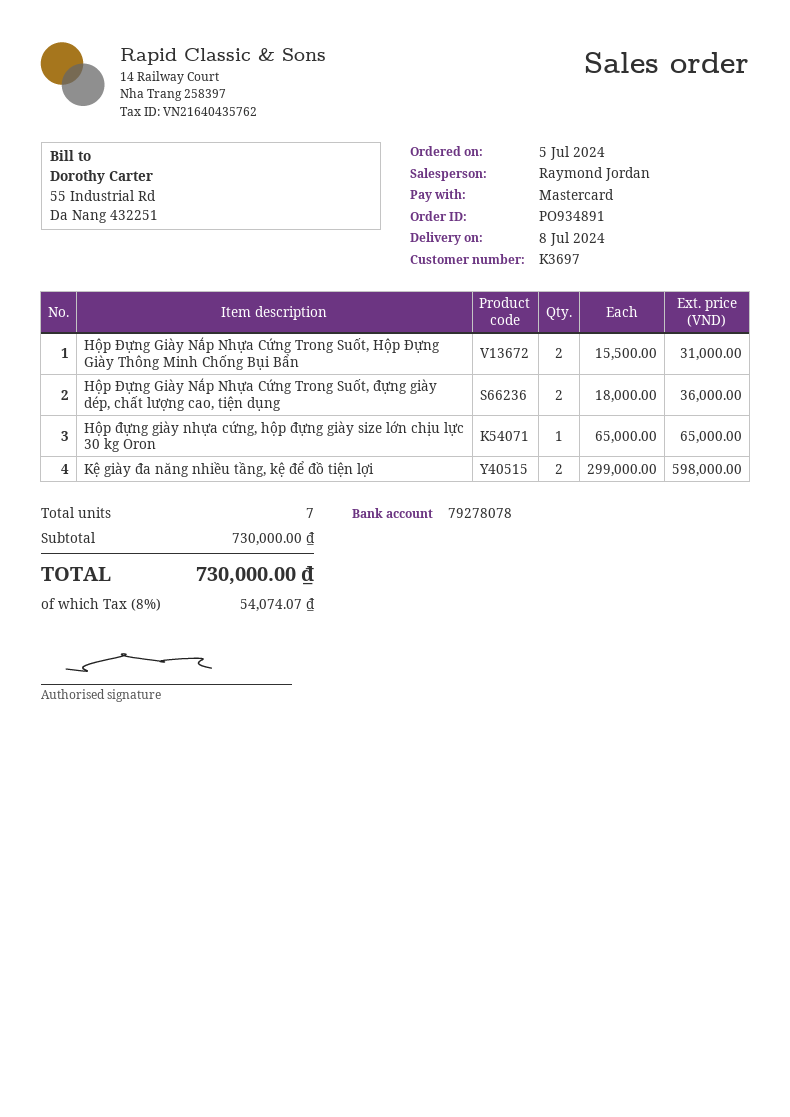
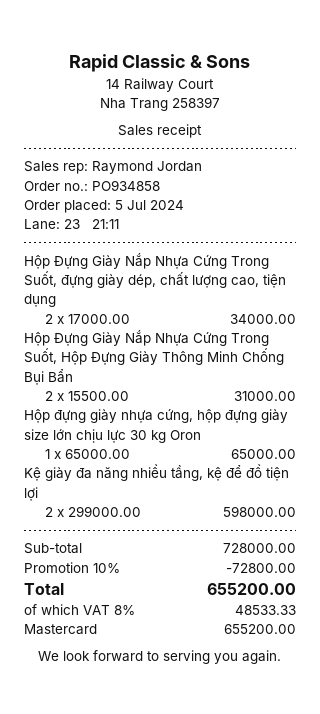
order number: PO934891 -> PO934858
Hộp Đựng Giày Nắp Nhựa Cứng Trong Suốt, đựng giày dép, chất lượng cao, tiện dụng: 2 x 18000.00 = 36000.00 -> 2 x 17000.00 = 34000.00
subtotal: 730000.00 -> 728000.00
discount: none -> 10% = 72800.00
tax: 8% = 54074.07 -> 8% = 48533.33
total: 730000.00 -> 655200.00

